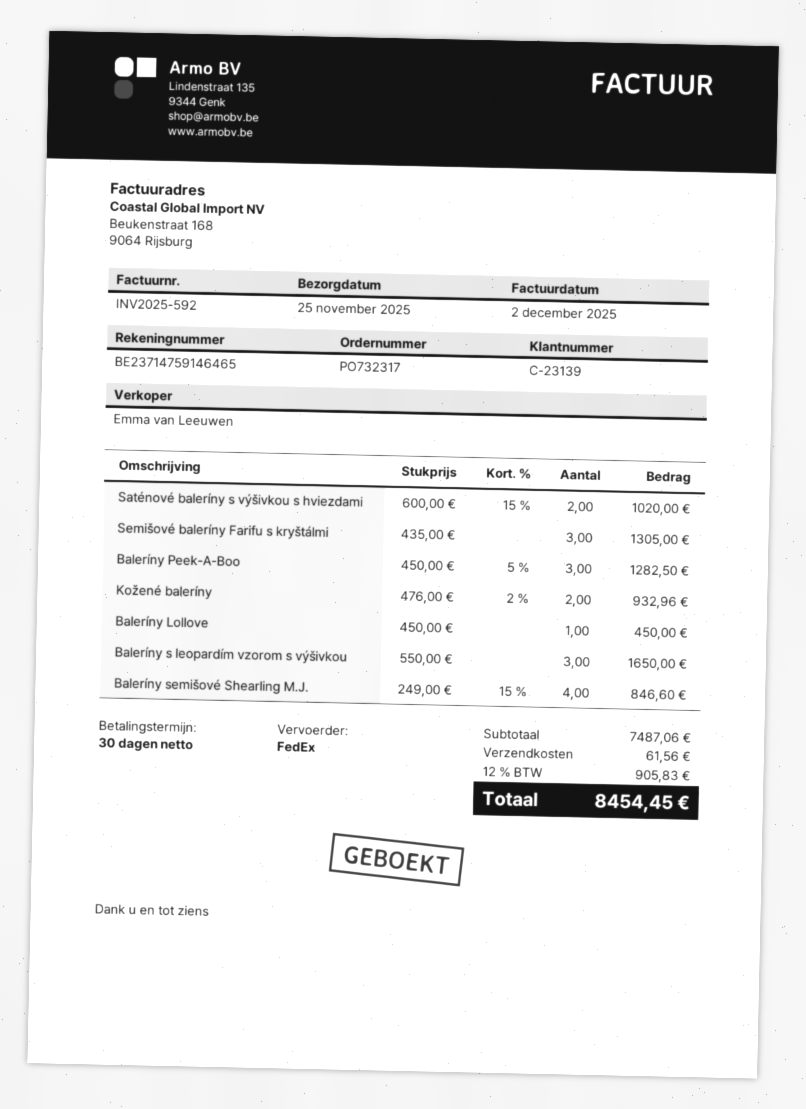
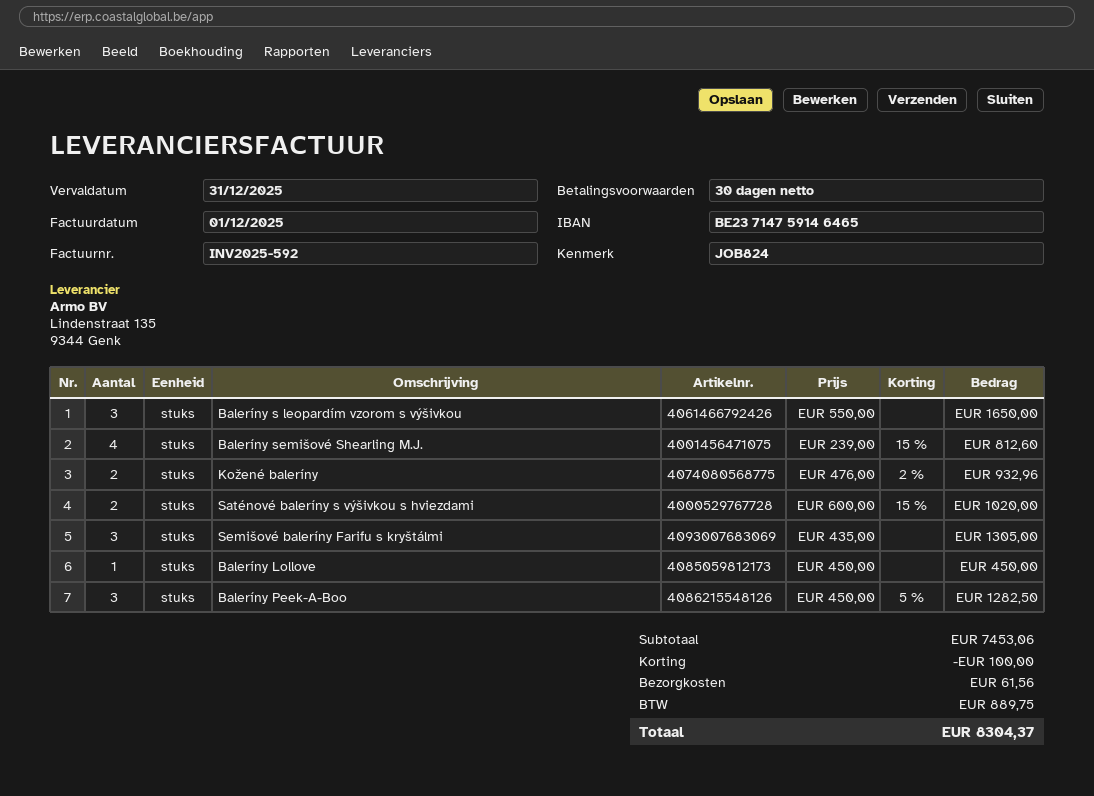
invoice date: 2025-12-02 -> 2025-12-01
Baleríny semišové Shearling M.J.: 4 x 249.00 - 15% = 846.60 -> 4 x 239.00 - 15% = 812.60
subtotal: 7487.06 -> 7453.06
discount: none -> 100.00
tax: 905.83 -> 889.75
total: 8454.45 -> 8304.37

